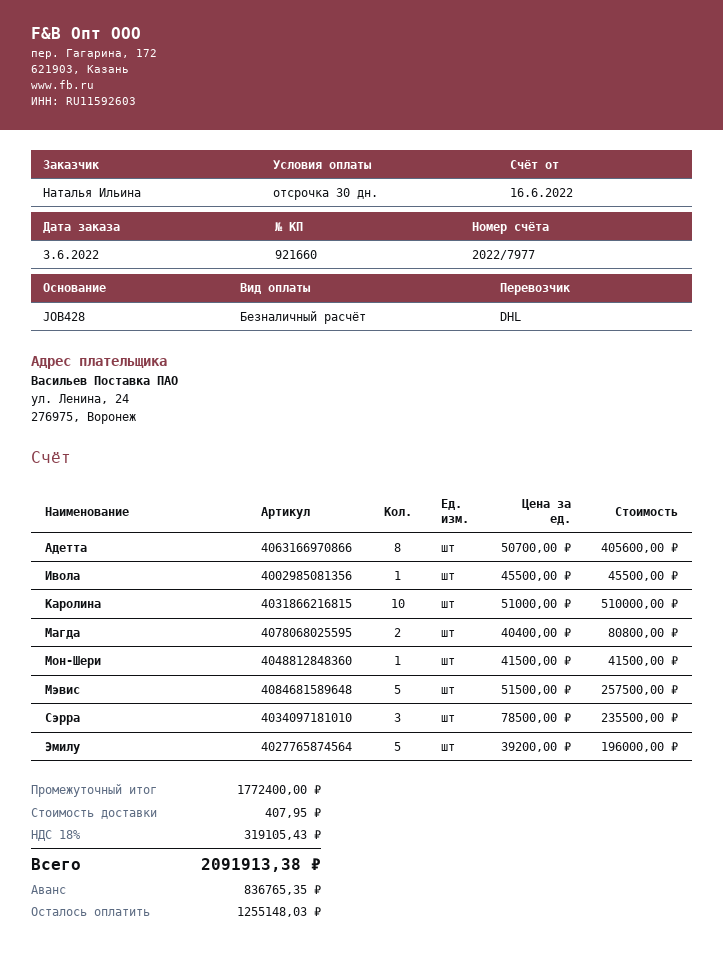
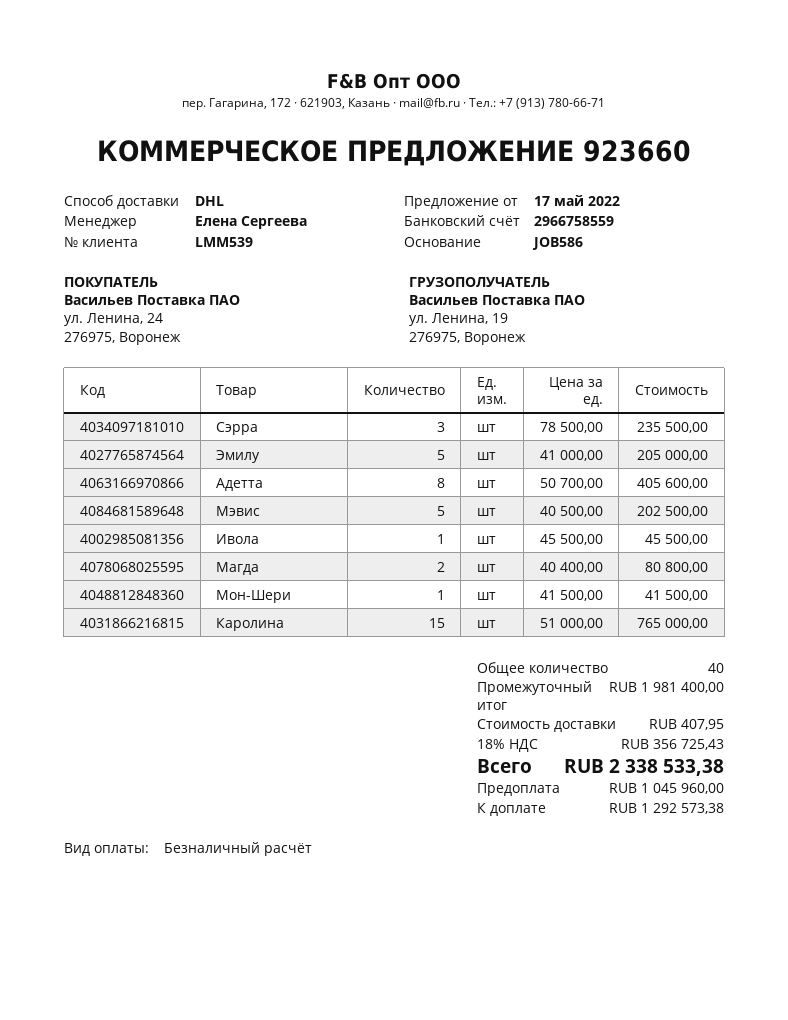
quote number: 921660 -> 923660
reference: JOB428 -> JOB586
Каролина: 10 x 51000.00 = 510000.00 -> 15 x 51000.00 = 765000.00
Мэвис: 5 x 51500.00 = 257500.00 -> 5 x 40500.00 = 202500.00
Эмилу: 5 x 39200.00 = 196000.00 -> 5 x 41000.00 = 205000.00
subtotal: 1772400.00 -> 1981400.00
tax: 18% = 319105.43 -> 18% = 356725.43
total: 2091913.38 -> 2338533.38
deposit: 836765.35 -> 1045960.00
balance: 1255148.03 -> 1292573.38

